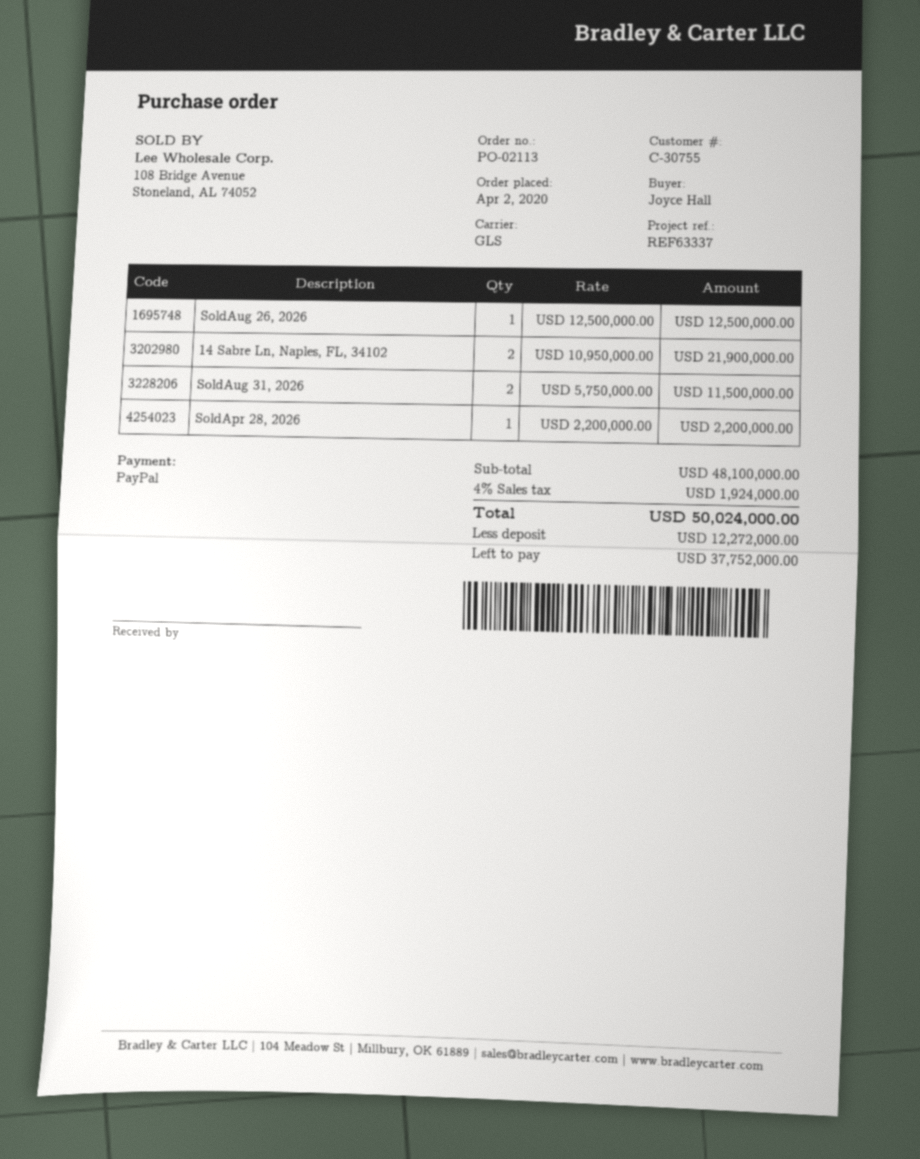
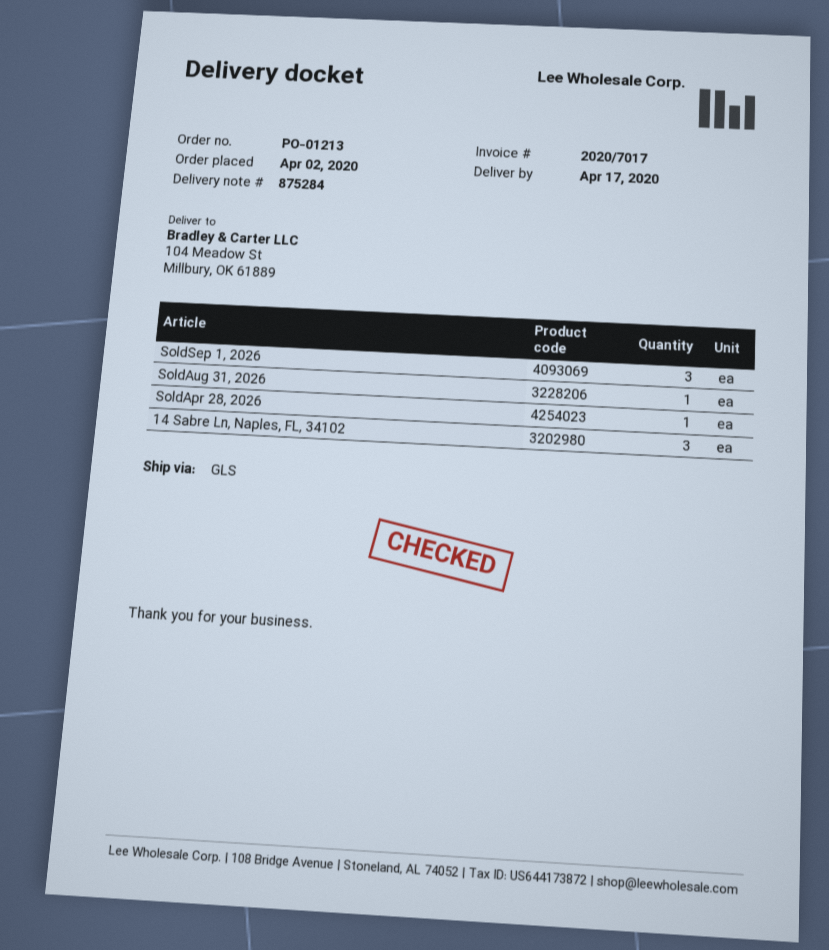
order number: PO-02113 -> PO-01213
SoldAug 26, 2026: 1 -> none
14 Sabre Ln, Naples, FL, 34102: 2 -> 3
SoldAug 31, 2026: 2 -> 1
SoldSep 1, 2026: none -> 3

